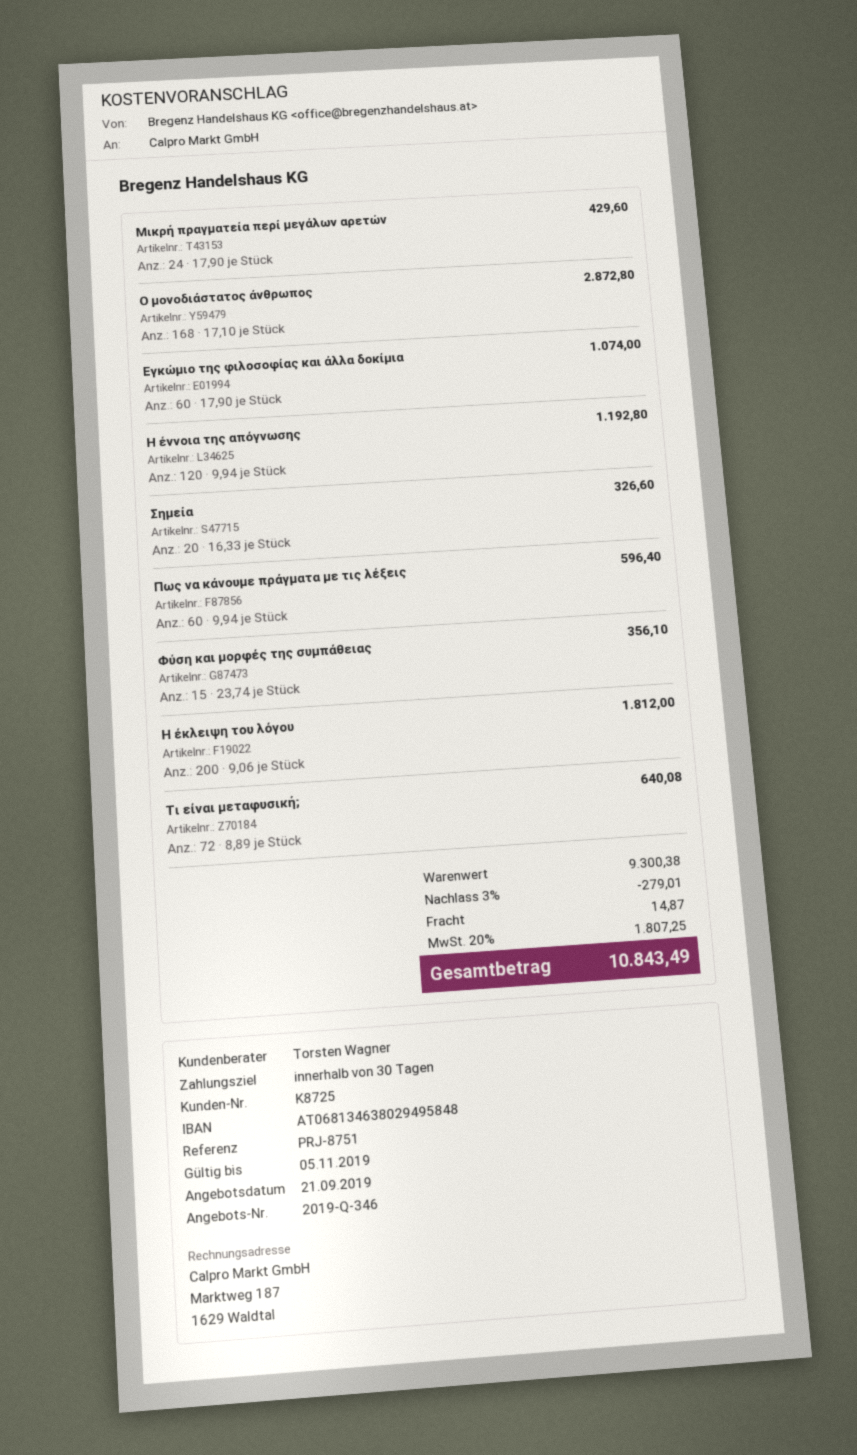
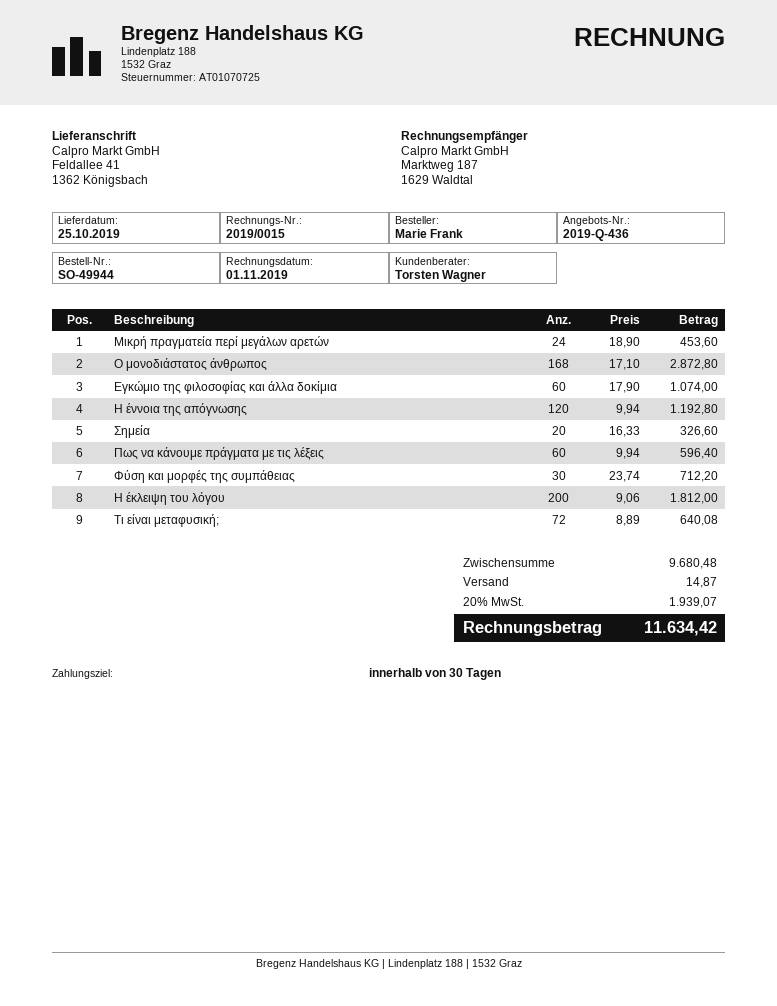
quote number: 2019-Q-346 -> 2019-Q-436
Μικρή πραγματεία περί μεγάλων αρετών: 24 x 17.90 = 429.60 -> 24 x 18.90 = 453.60
Φύση και μορφές της συμπάθειας: 15 x 23.74 = 356.10 -> 30 x 23.74 = 712.20
subtotal: 9300.38 -> 9680.48
discount: 3% = 279.01 -> none
tax: 20% = 1807.25 -> 20% = 1939.07
total: 10843.49 -> 11634.42

